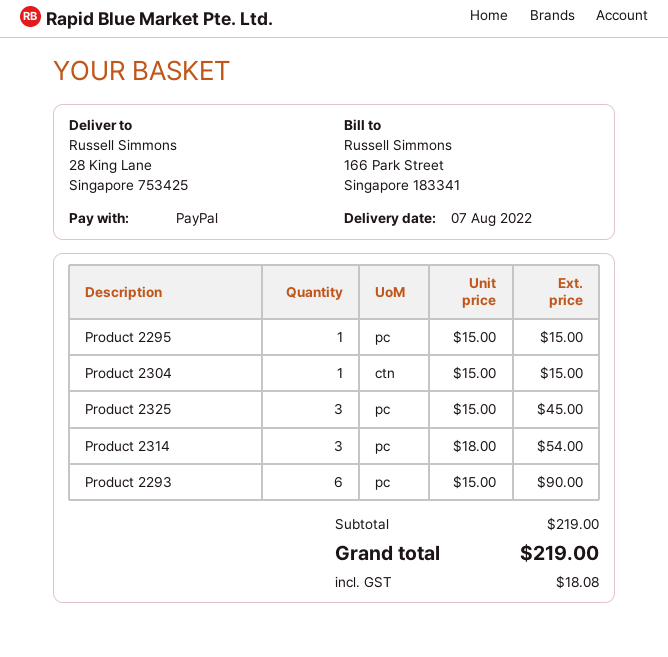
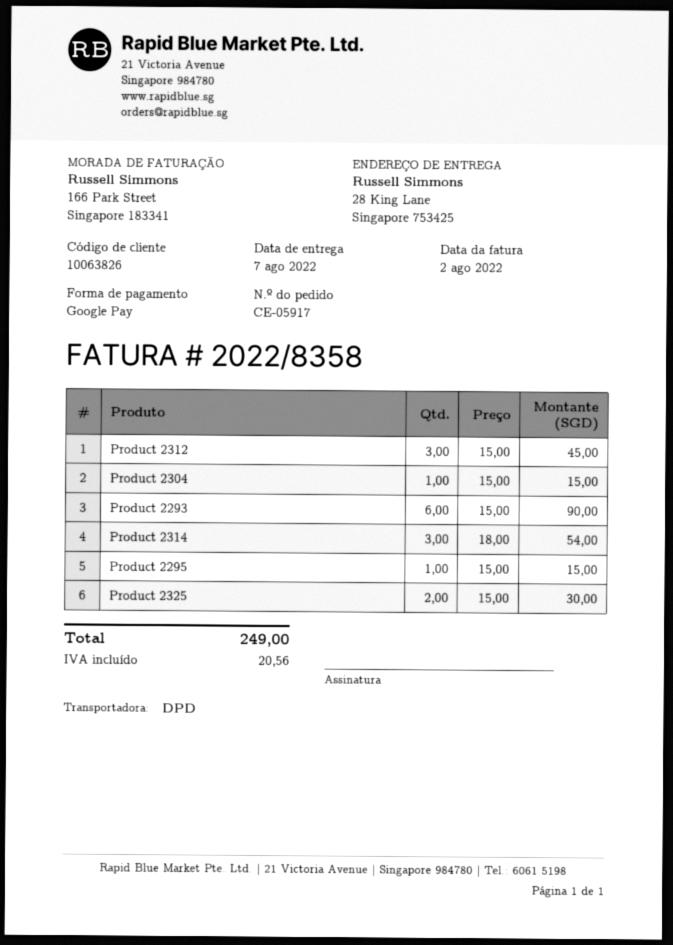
payment method: PayPal -> Google Pay
Product 2325: 3 x 15.00 = 45.00 -> 2 x 15.00 = 30.00
Product 2312: none -> 3 x 15.00 = 45.00
tax: 18.08 -> 20.56
total: 219.00 -> 249.00

